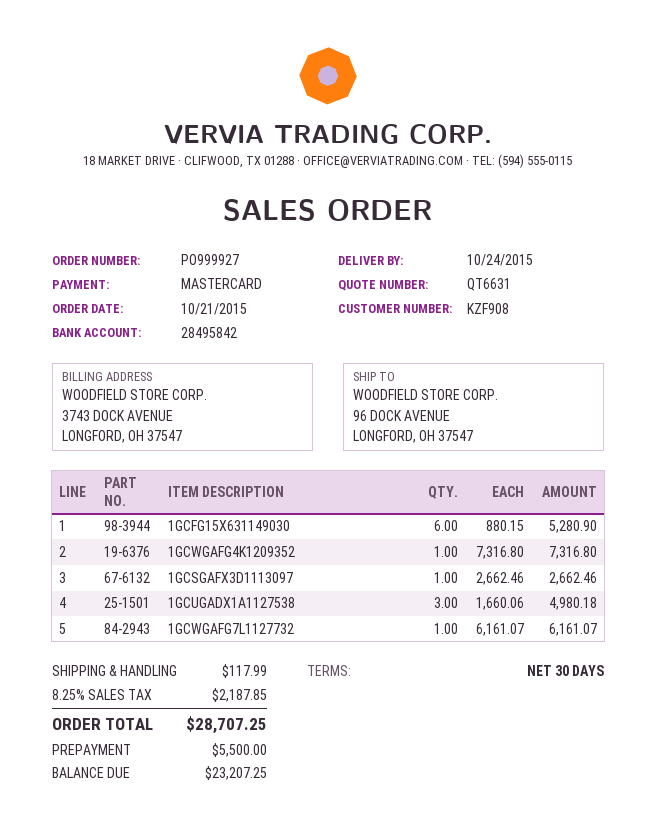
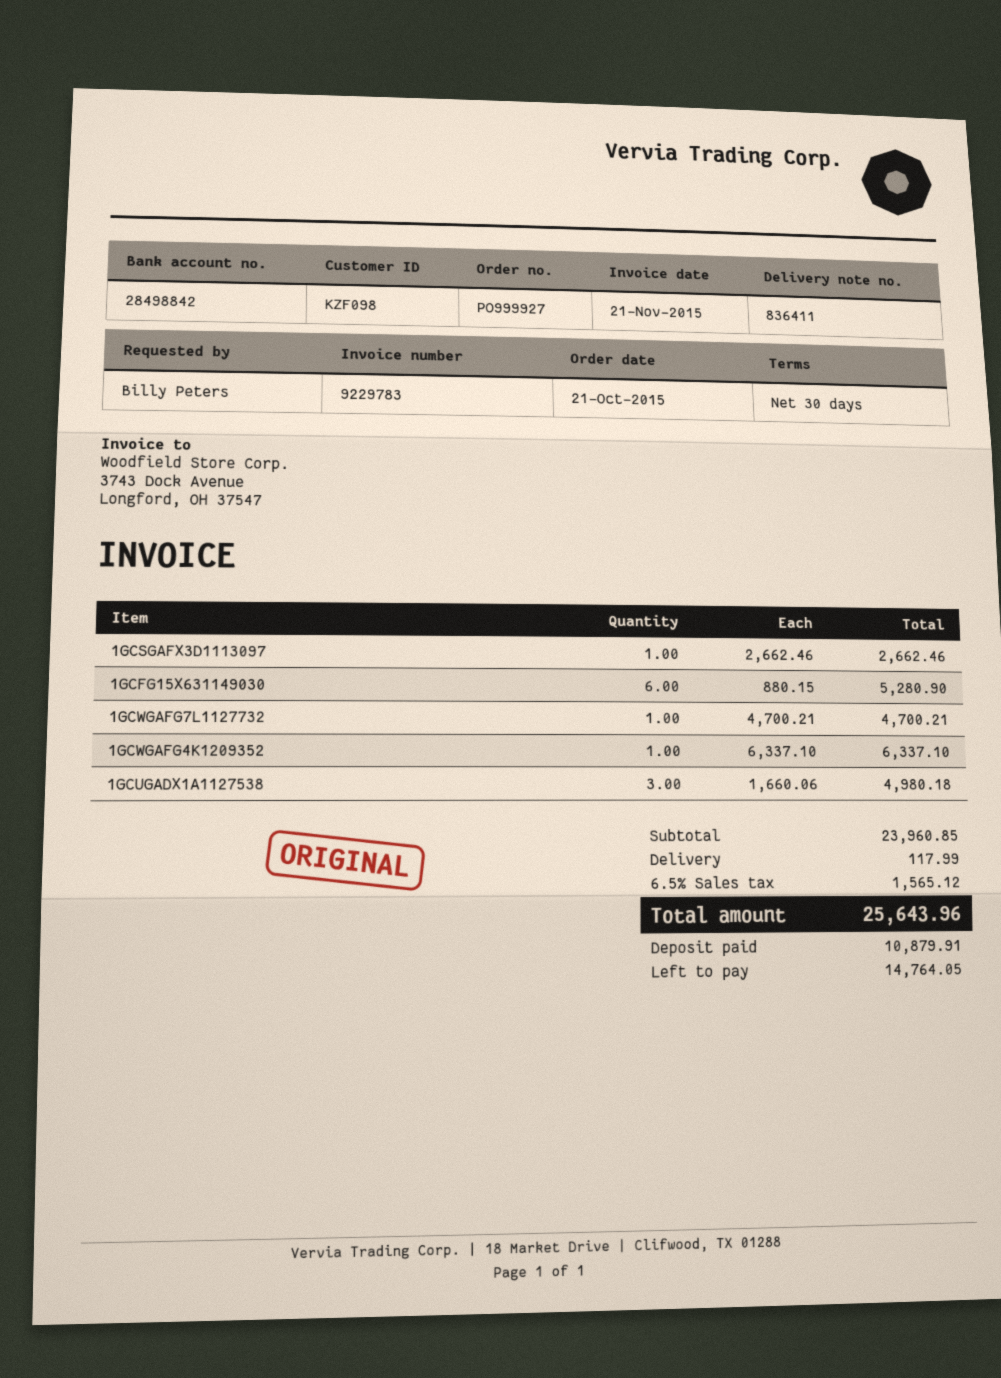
customer number: KZF908 -> KZF098
bank account: 28495842 -> 28498842
1GCWGAFG4K1209352: 1 x 7316.80 = 7316.80 -> 1 x 6337.10 = 6337.10
1GCWGAFG7L1127732: 1 x 6161.07 = 6161.07 -> 1 x 4700.21 = 4700.21
tax: 8.25% = 2187.85 -> 6.5% = 1565.12
total: 28707.25 -> 25643.96
deposit: 5500.00 -> 10879.91
balance: 23207.25 -> 14764.05

